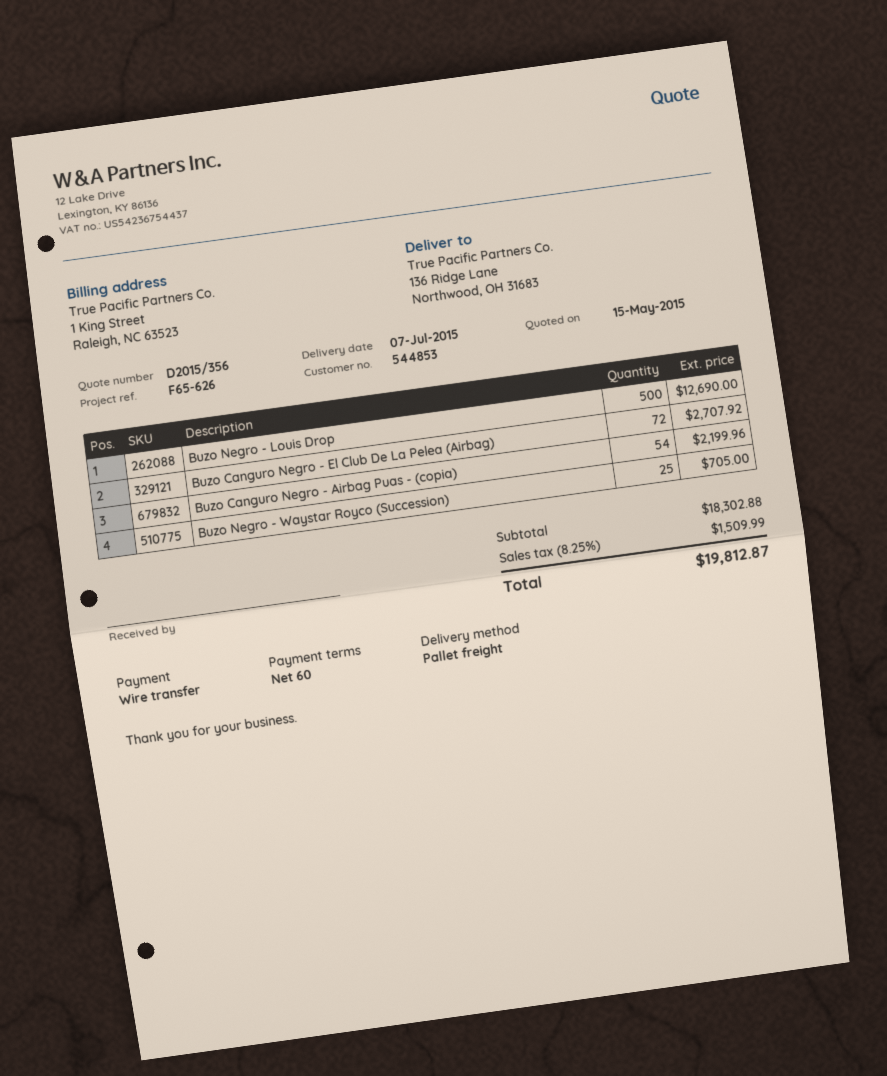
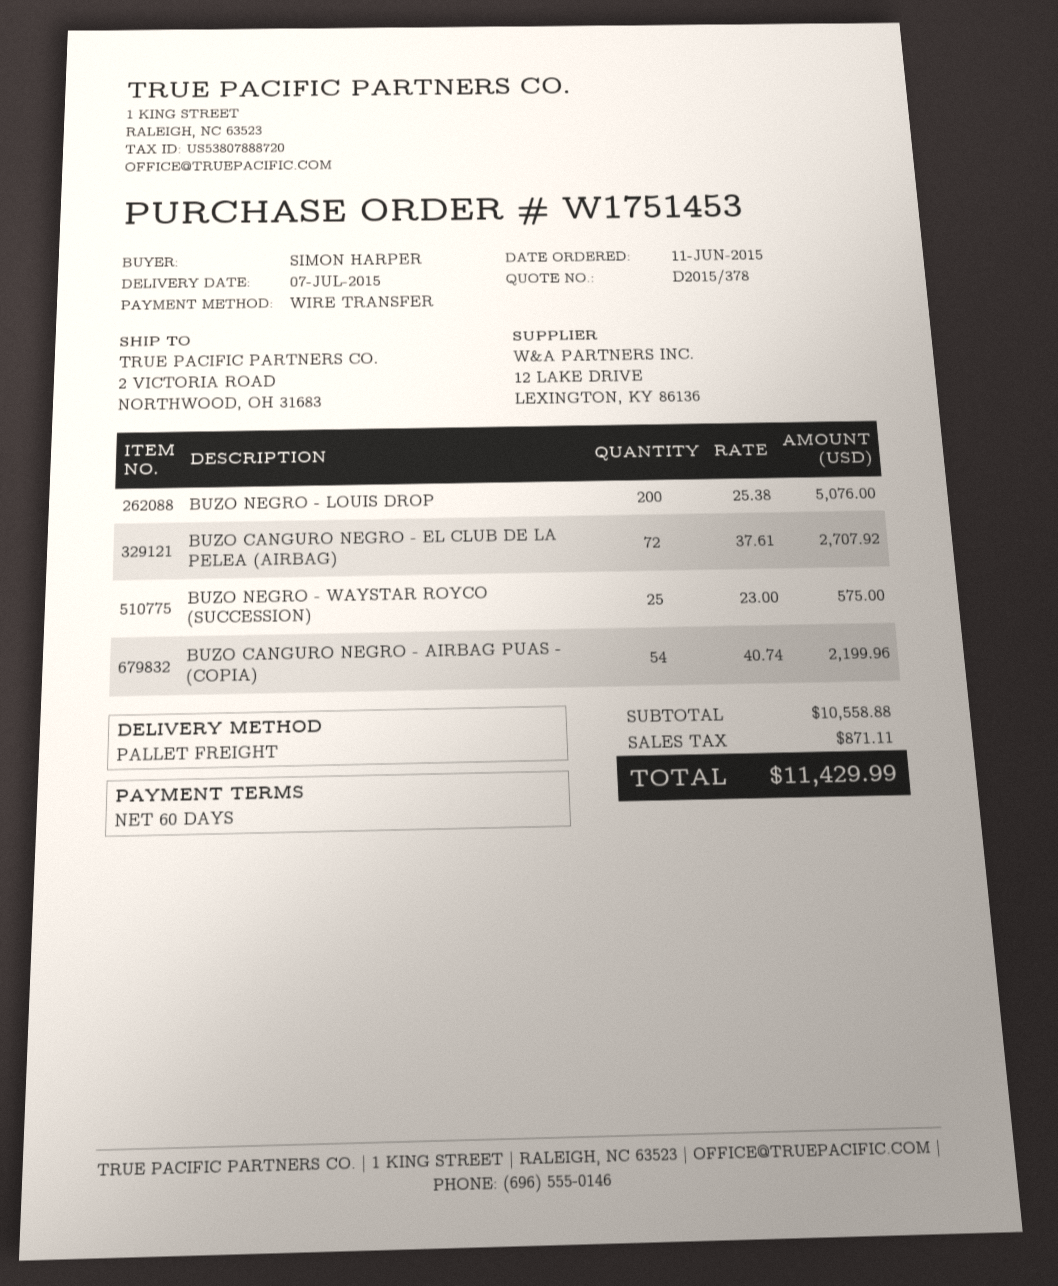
quote number: D2015/356 -> D2015/378
ship to: 136 Ridge Lane, Northwood, OH 31683 -> 2 VICTORIA ROAD, NORTHWOOD, OH 31683
Buzo Negro - Louis Drop: 500 for 12690.00 -> 200 for 5076.00
Buzo Negro - Waystar Royco (Succession): 25 for 705.00 -> 25 for 575.00
subtotal: 18302.88 -> 10558.88
tax: 1509.99 -> 871.11
total: 19812.87 -> 11429.99

